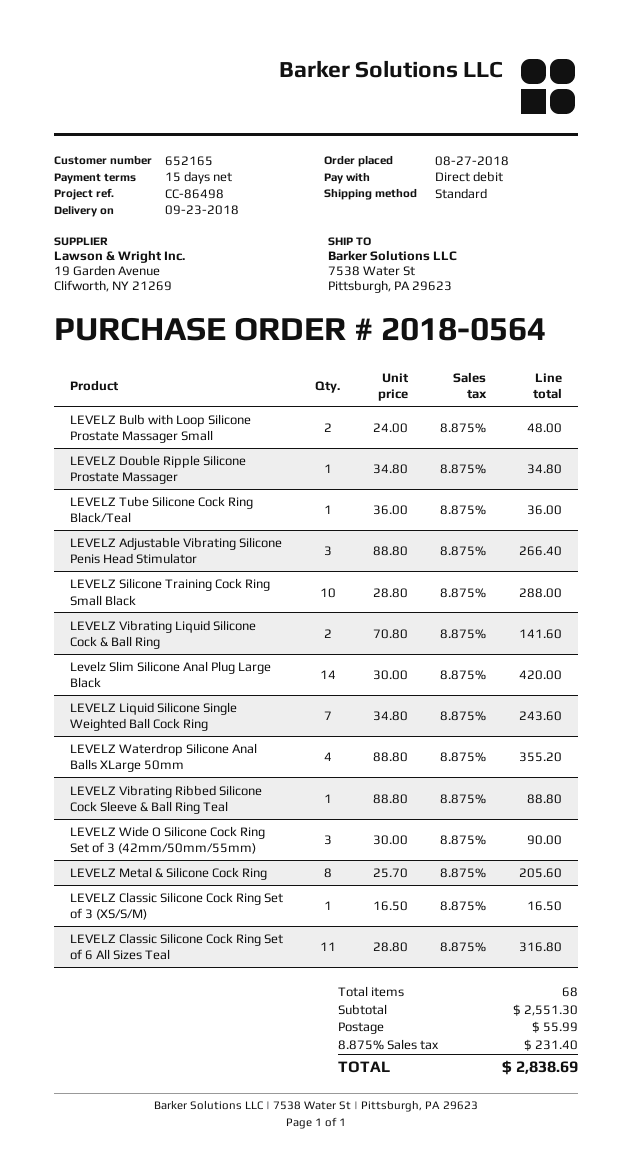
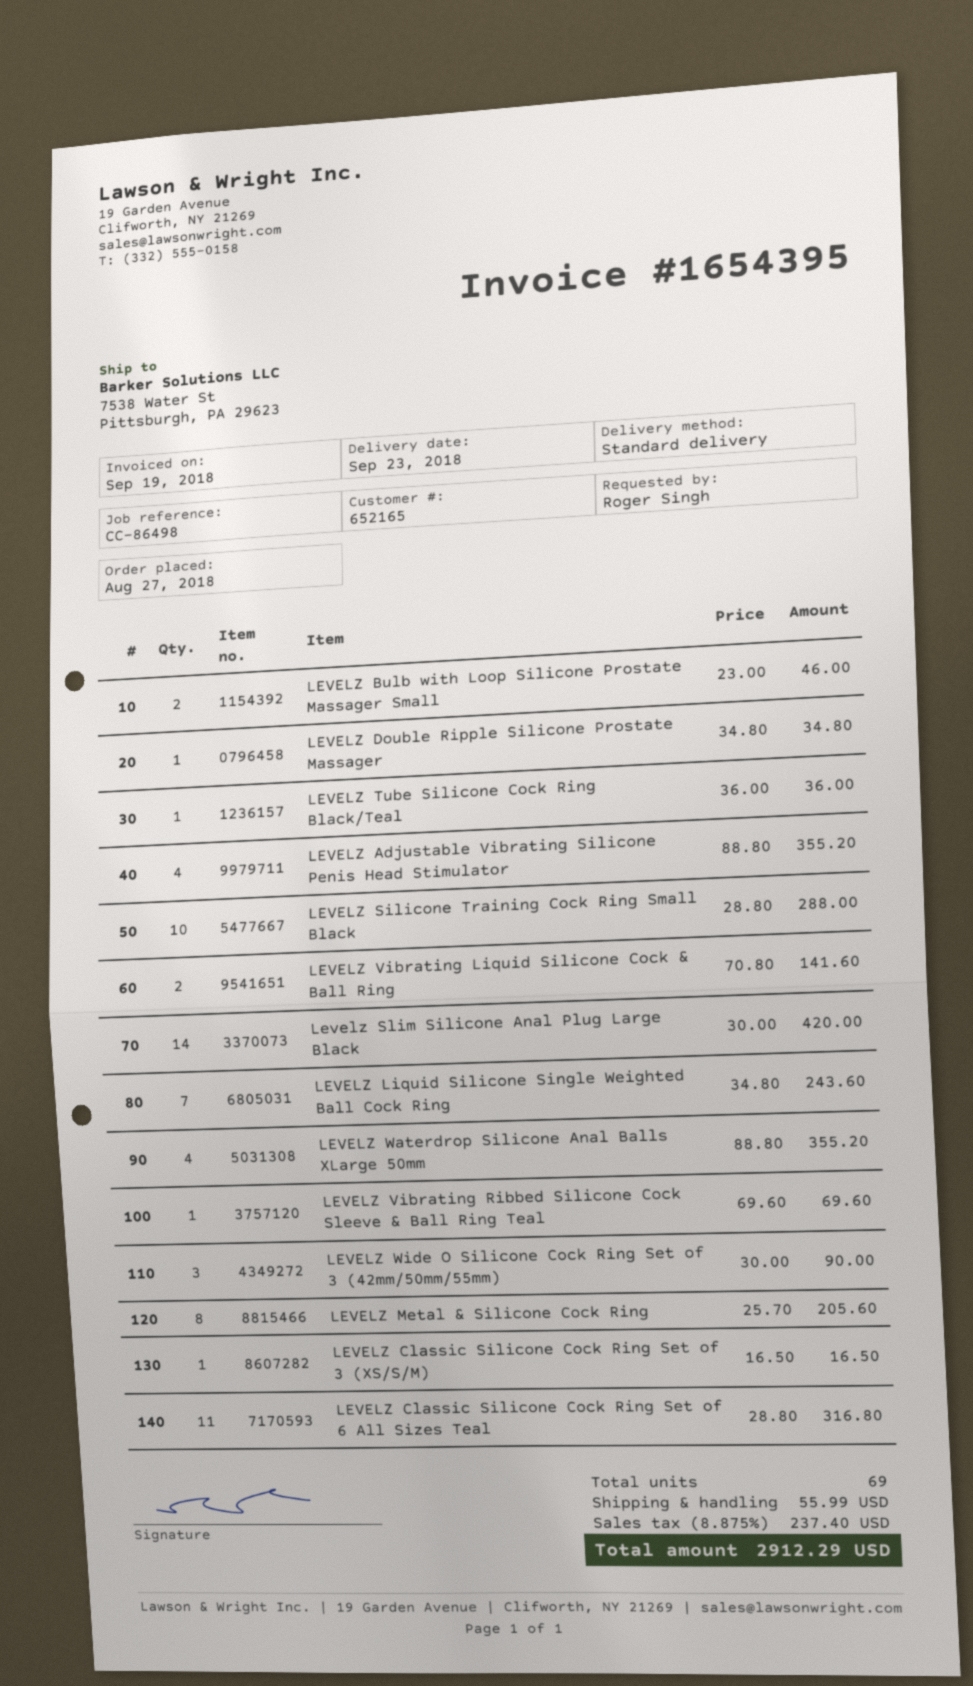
LEVELZ Bulb with Loop Silicone Prostate Massager Small: 2 x 24.00 = 48.00 -> 2 x 23.00 = 46.00
LEVELZ Adjustable Vibrating Silicone Penis Head Stimulator: 3 x 88.80 = 266.40 -> 4 x 88.80 = 355.20
LEVELZ Vibrating Ribbed Silicone Cock Sleeve & Ball Ring Teal: 1 x 88.80 = 88.80 -> 1 x 69.60 = 69.60
total quantity: 68 -> 69
tax: 8.875% = 231.40 -> 8.875% = 237.40
total: 2838.69 -> 2912.29

